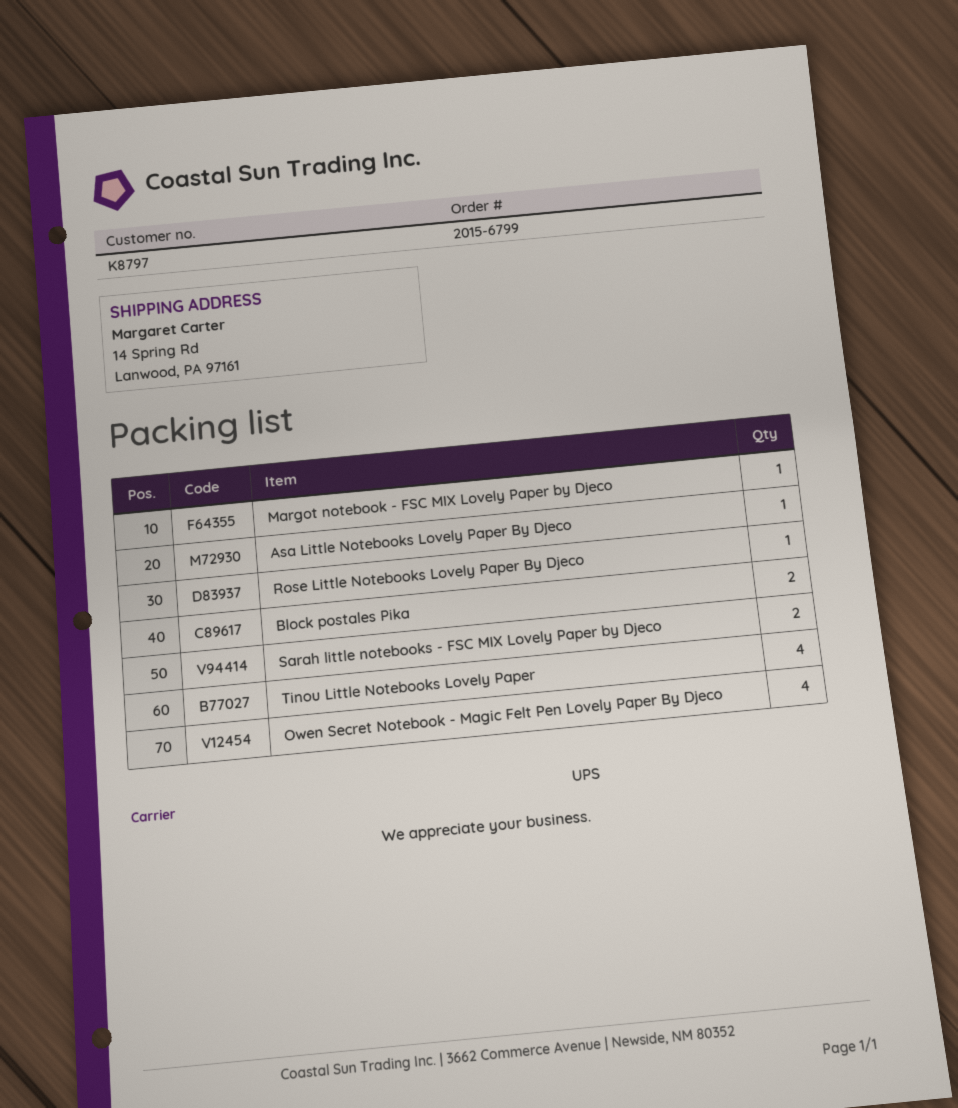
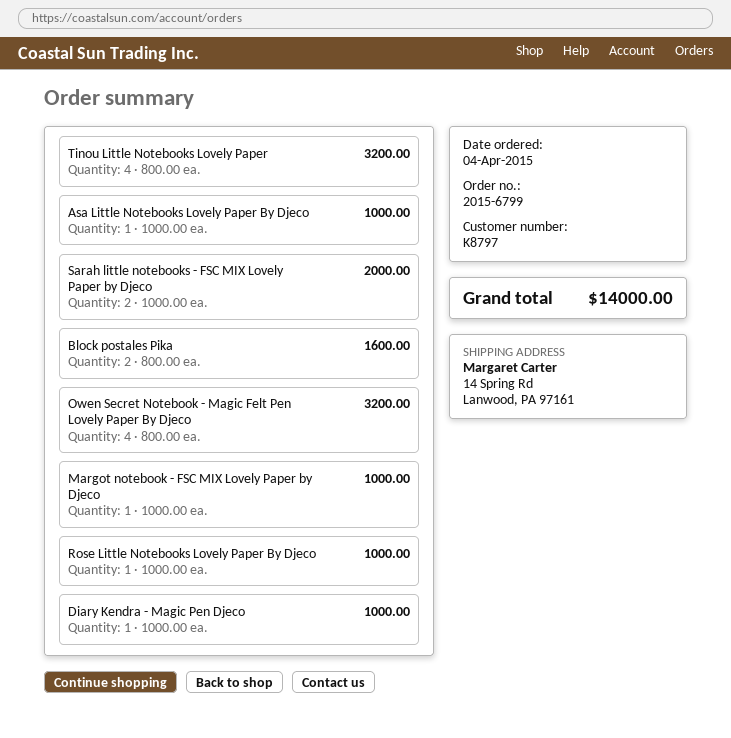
Diary Kendra - Magic Pen Djeco: none -> 1

